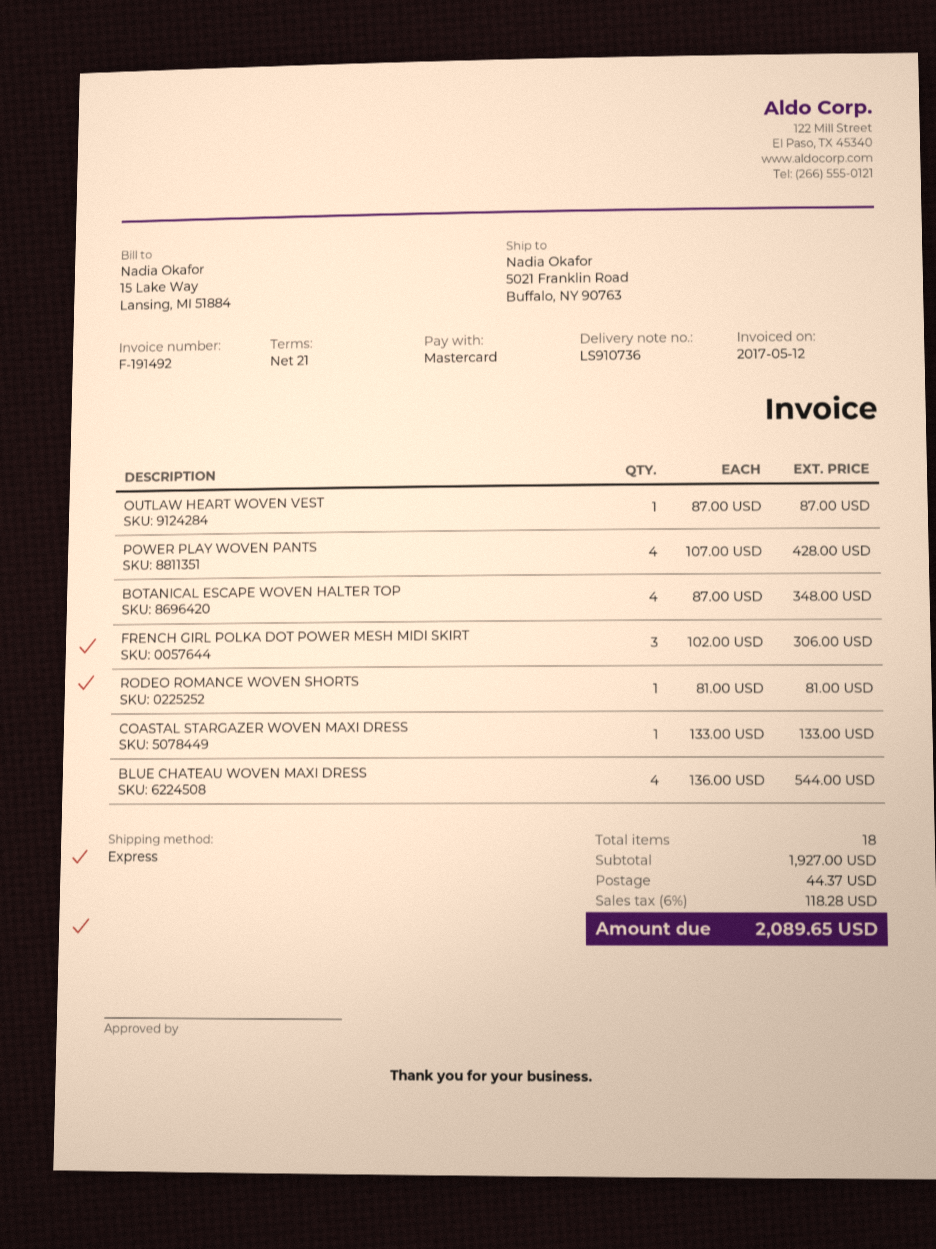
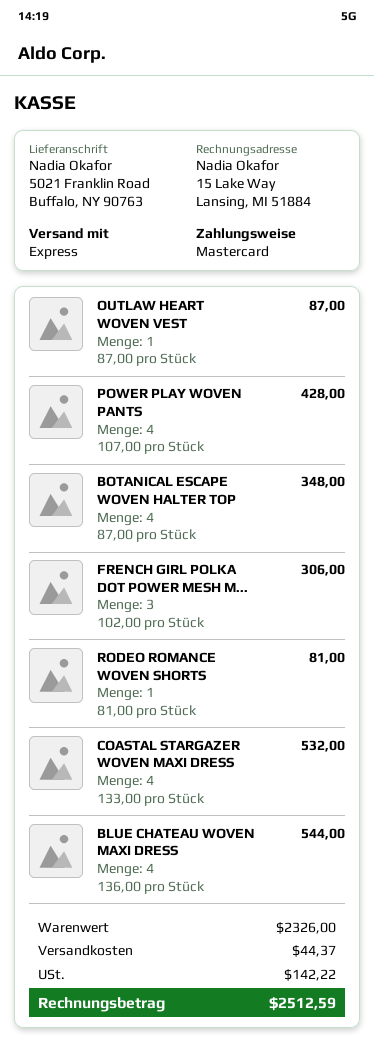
COASTAL STARGAZER WOVEN MAXI DRESS: 1 x 133.00 = 133.00 -> 4 x 133.00 = 532.00
subtotal: 1927.00 -> 2326.00
tax: 118.28 -> 142.22
total: 2089.65 -> 2512.59

